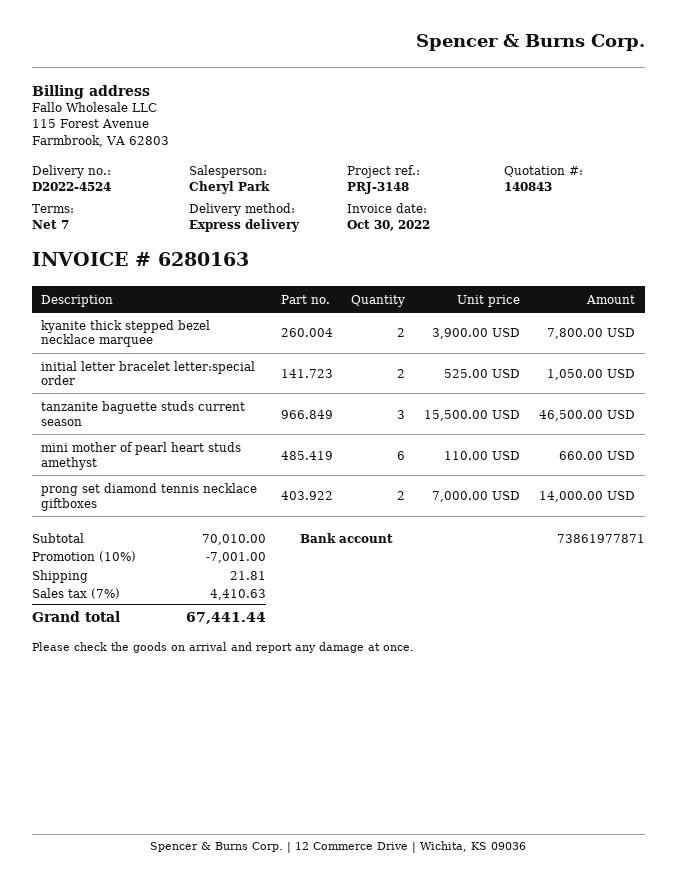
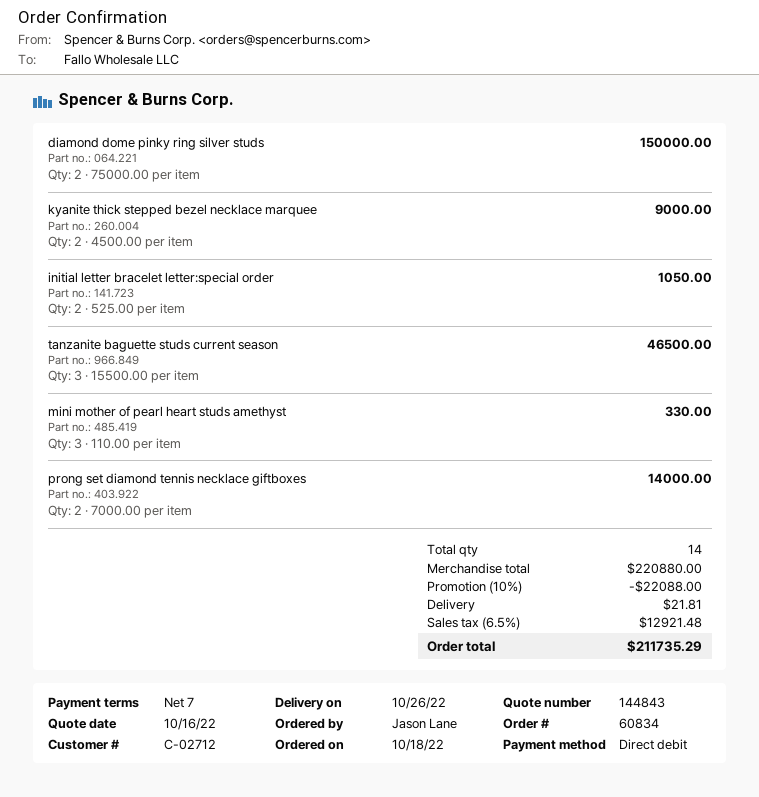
quote number: 140843 -> 144843
kyanite thick stepped bezel necklace marquee: 2 x 3900.00 = 7800.00 -> 2 x 4500.00 = 9000.00
mini mother of pearl heart studs amethyst: 6 x 110.00 = 660.00 -> 3 x 110.00 = 330.00
diamond dome pinky ring silver studs: none -> 2 x 75000.00 = 150000.00
subtotal: 70010.00 -> 220880.00
discount: 10% = 7001.00 -> 10% = 22088.00
tax: 7% = 4410.63 -> 6.5% = 12921.48
total: 67441.44 -> 211735.29

